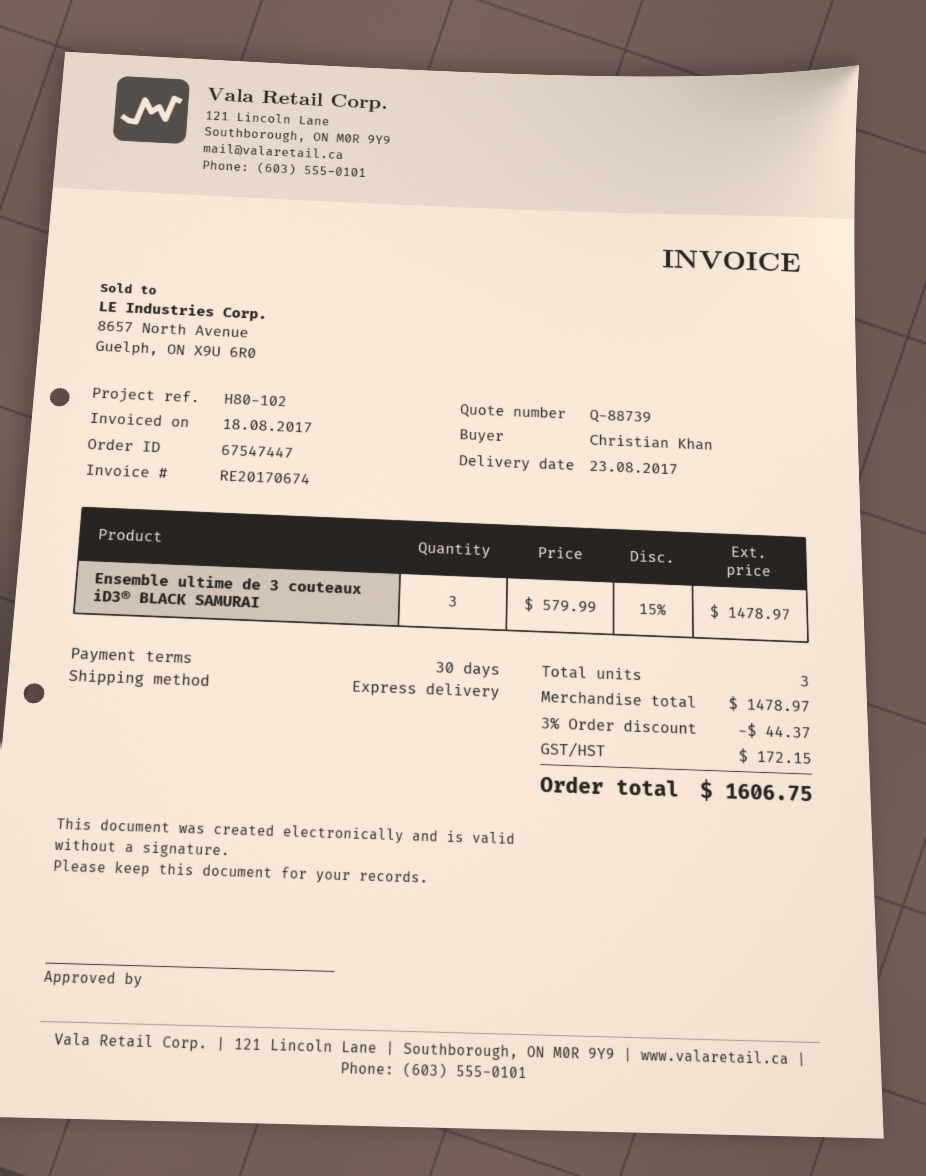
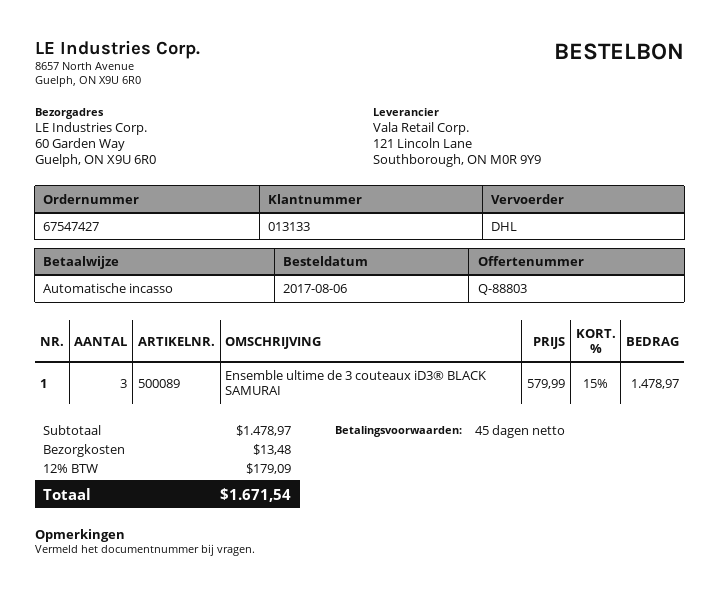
quote number: Q-88739 -> Q-88803
order number: 67547447 -> 67547427
payment terms: 30 days -> 45 days
shipping method: express -> DHL
discount: 3% = 44.37 -> none
shipping: none -> 13.48
tax: 172.15 -> 179.09
total: 1606.75 -> 1671.54

